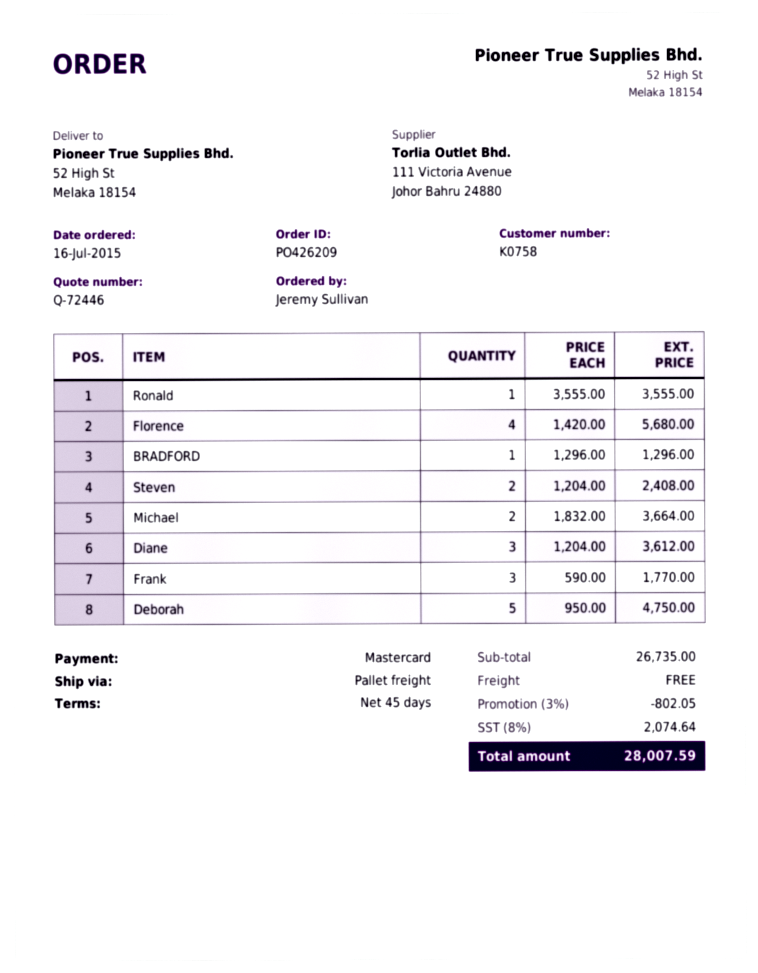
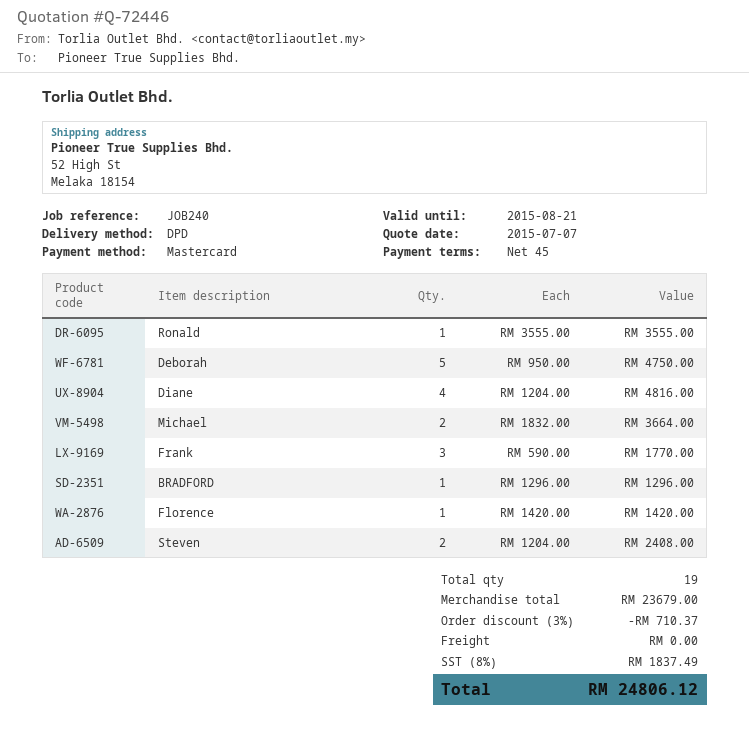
shipping method: pallet freight -> DPD
Florence: 4 x 1420.00 = 5680.00 -> 1 x 1420.00 = 1420.00
Diane: 3 x 1204.00 = 3612.00 -> 4 x 1204.00 = 4816.00
subtotal: 26735.00 -> 23679.00
discount: 3% = 802.05 -> 3% = 710.37
tax: 8% = 2074.64 -> 8% = 1837.49
total: 28007.59 -> 24806.12

